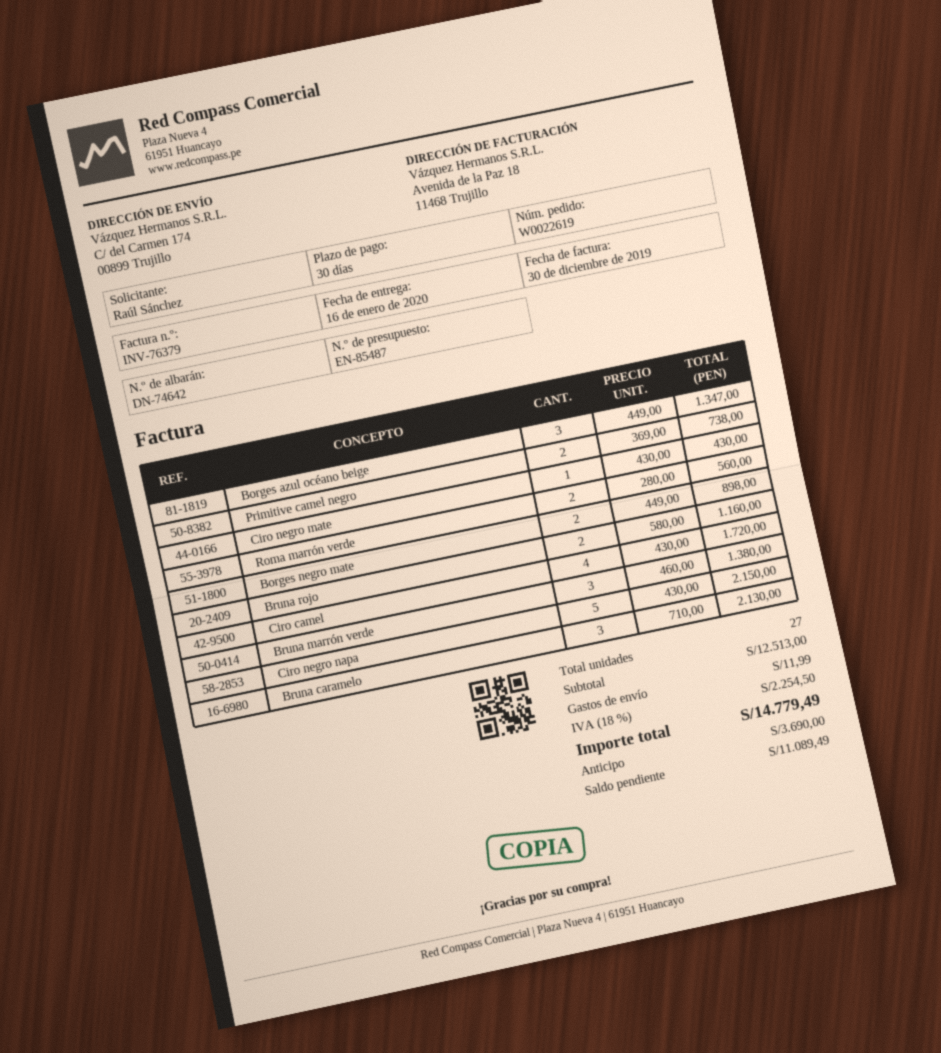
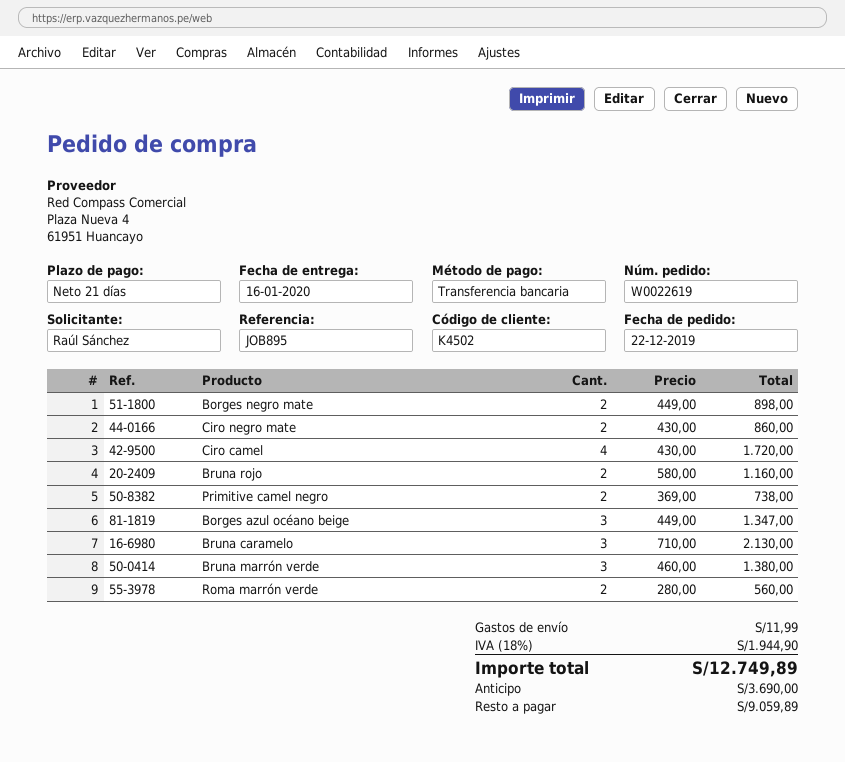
payment terms: 30 days -> 21 days
Ciro negro mate: 1 x 430.00 = 430.00 -> 2 x 430.00 = 860.00
Ciro negro napa: 5 x 430.00 = 2150.00 -> none
tax: 18% = 2254.50 -> 18% = 1944.90
total: 14779.49 -> 12749.89
balance: 11089.49 -> 9059.89

